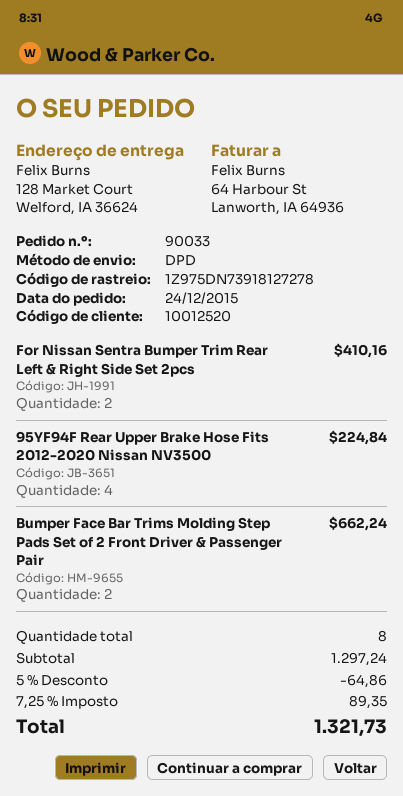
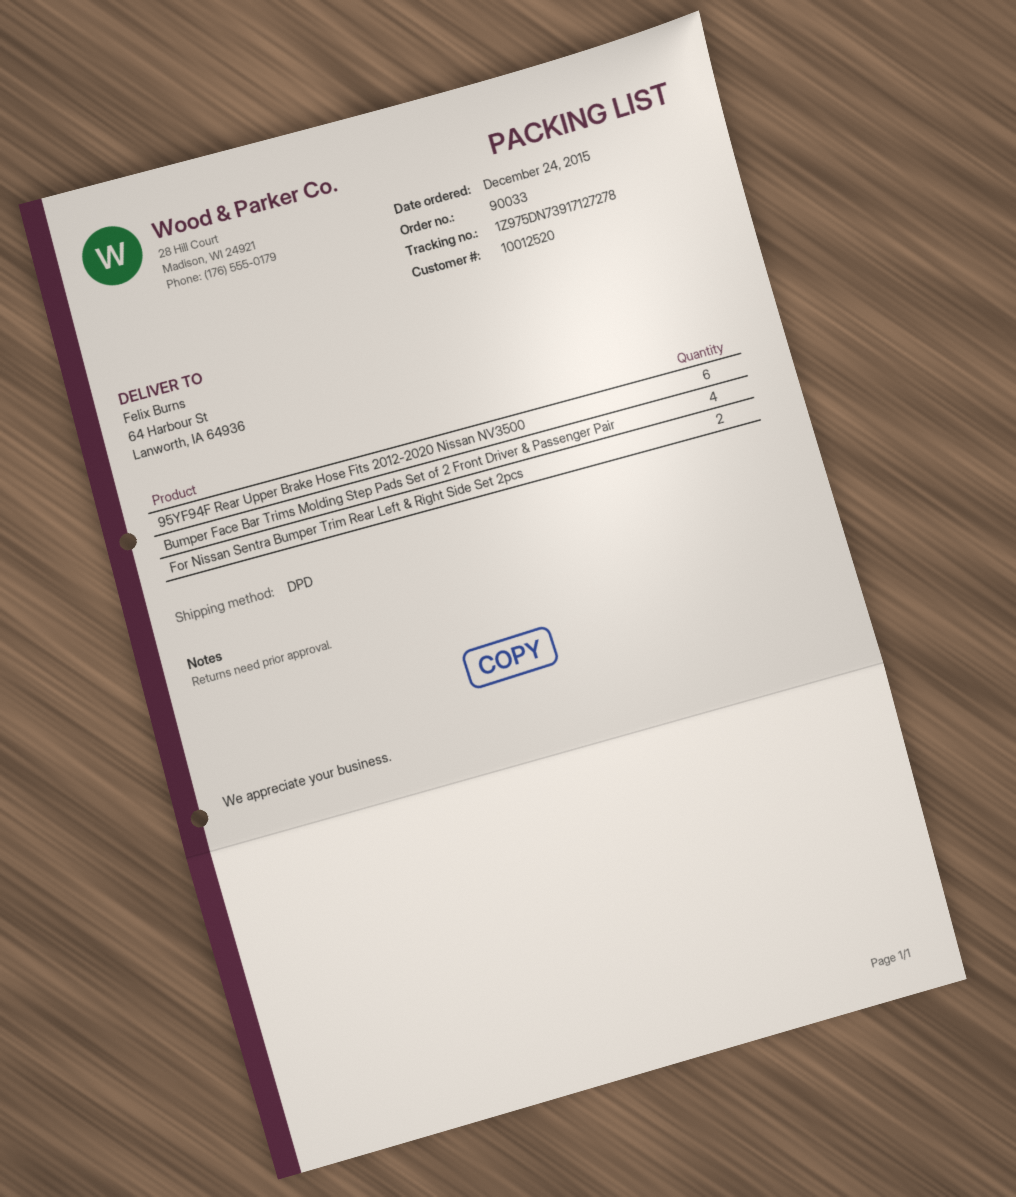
tracking number: 1Z975DN73918127278 -> 1Z975DN73917127278
ship to: 128 Market Court, Welford, IA 36624 -> 64 Harbour St, Lanworth, IA 64936
95YF94F Rear Upper Brake Hose Fits 2012-2020 Nissan NV3500: 4 -> 6
Bumper Face Bar Trims Molding Step Pads Set of 2 Front Driver & Passenger Pair: 2 -> 4

